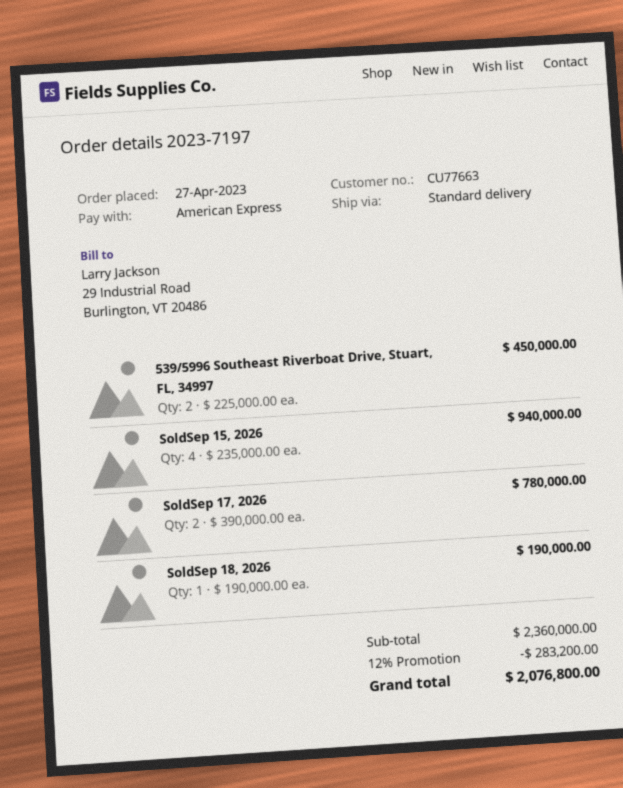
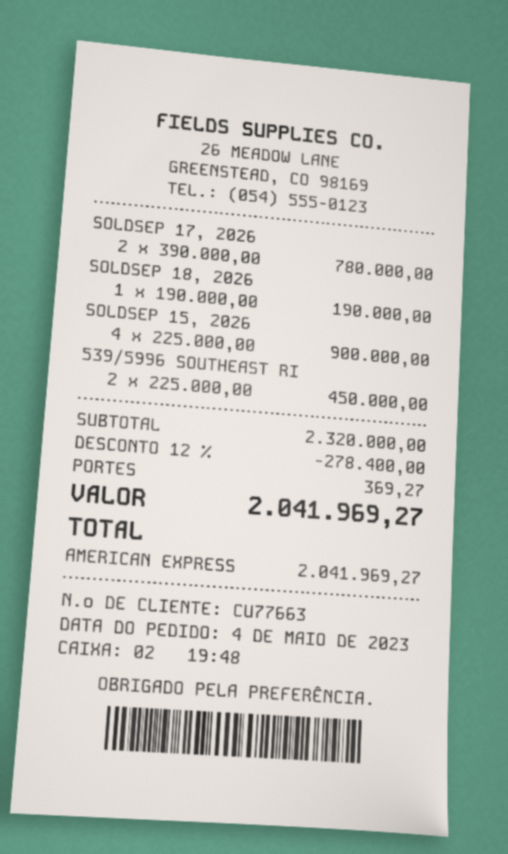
order date: 2023-04-27 -> 2023-05-04
SoldSep 15, 2026: 4 x 235000.00 = 940000.00 -> 4 x 225000.00 = 900000.00
subtotal: 2360000.00 -> 2320000.00
discount: 12% = 283200.00 -> 12% = 278400.00
shipping: none -> 369.27
total: 2076800.00 -> 2041969.27

